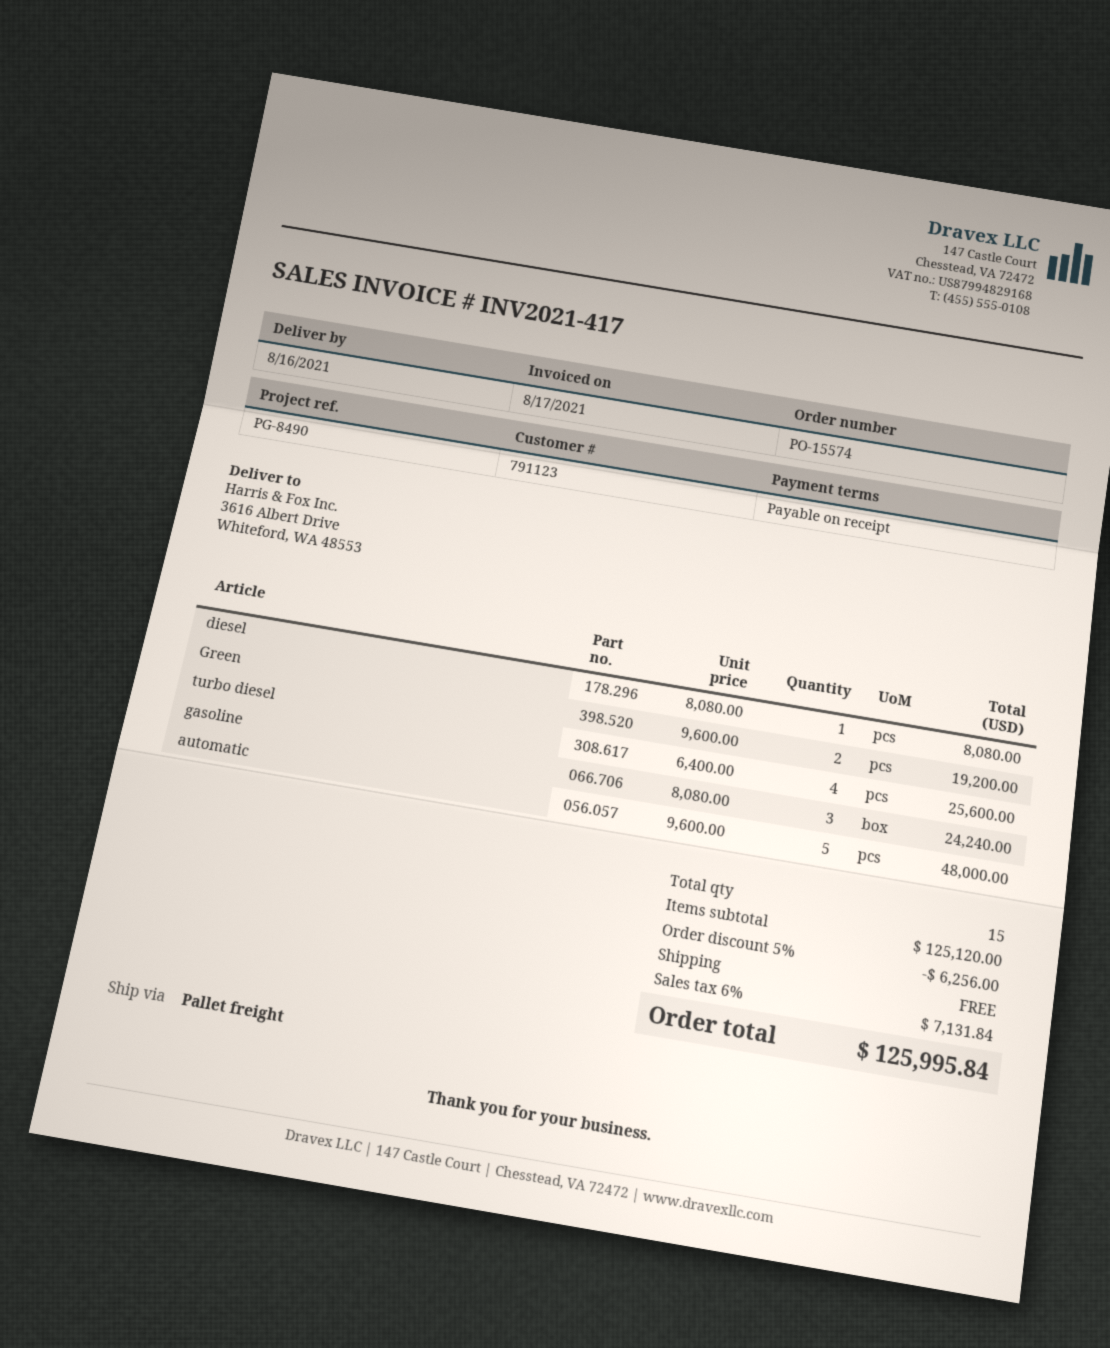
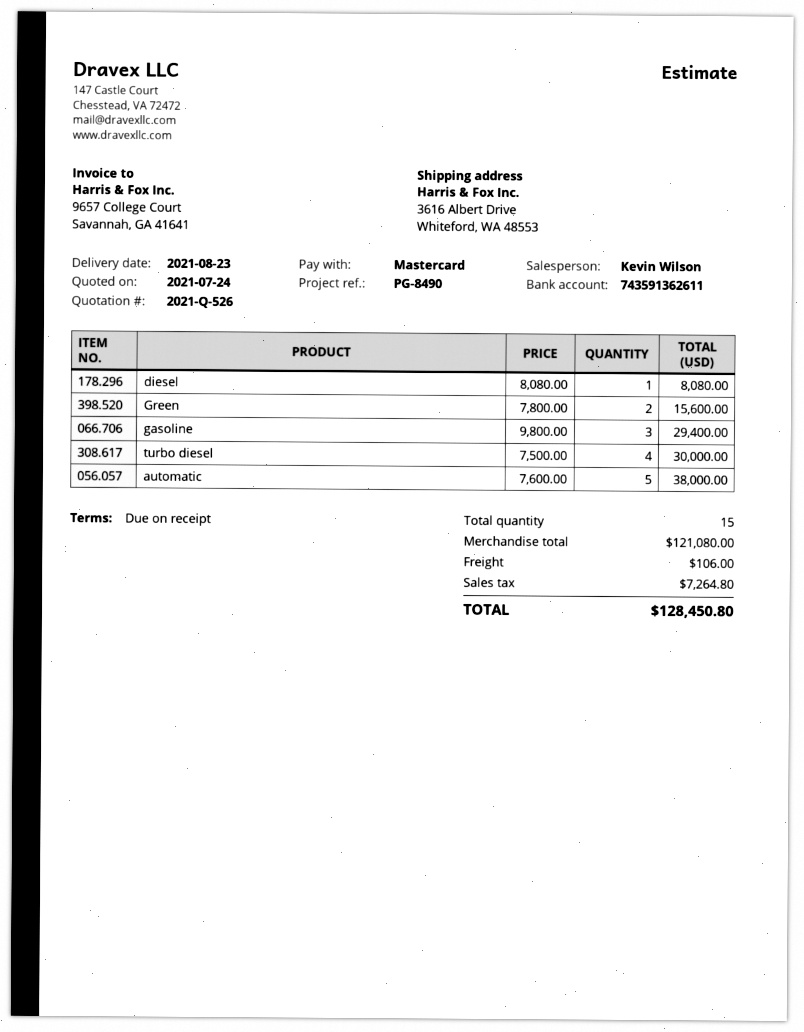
delivery date: 2021-08-16 -> 2021-08-23
Green: 2 x 9600.00 = 19200.00 -> 2 x 7800.00 = 15600.00
turbo diesel: 4 x 6400.00 = 25600.00 -> 4 x 7500.00 = 30000.00
gasoline: 3 x 8080.00 = 24240.00 -> 3 x 9800.00 = 29400.00
automatic: 5 x 9600.00 = 48000.00 -> 5 x 7600.00 = 38000.00
subtotal: 125120.00 -> 121080.00
discount: 5% = 6256.00 -> none
shipping: 0.00 -> 106.00
tax: 7131.84 -> 7264.80
total: 125995.84 -> 128450.80

